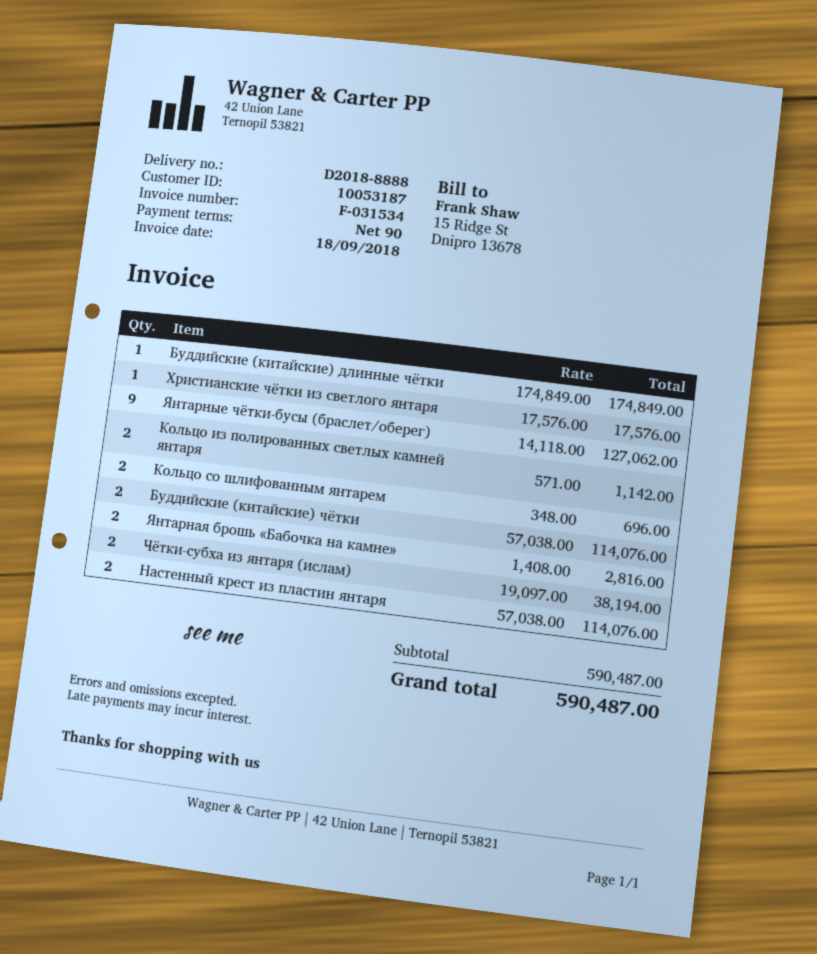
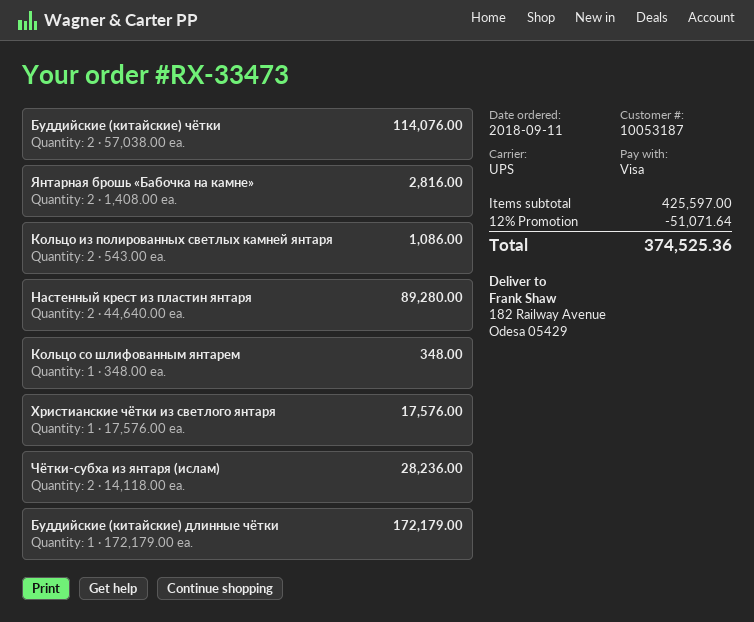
Буддийские (китайские) длинные чётки: 1 x 174849.00 = 174849.00 -> 1 x 172179.00 = 172179.00
Янтарные чётки-бусы (браслет/оберег): 9 x 14118.00 = 127062.00 -> none
Кольцо из полированных светлых камней янтаря: 2 x 571.00 = 1142.00 -> 2 x 543.00 = 1086.00
Кольцо со шлифованным янтарем: 2 x 348.00 = 696.00 -> 1 x 348.00 = 348.00
Чётки-субха из янтаря (ислам): 2 x 19097.00 = 38194.00 -> 2 x 14118.00 = 28236.00
Настенный крест из пластин янтаря: 2 x 57038.00 = 114076.00 -> 2 x 44640.00 = 89280.00
subtotal: 590487.00 -> 425597.00
discount: none -> 12% = 51071.64
total: 590487.00 -> 374525.36

